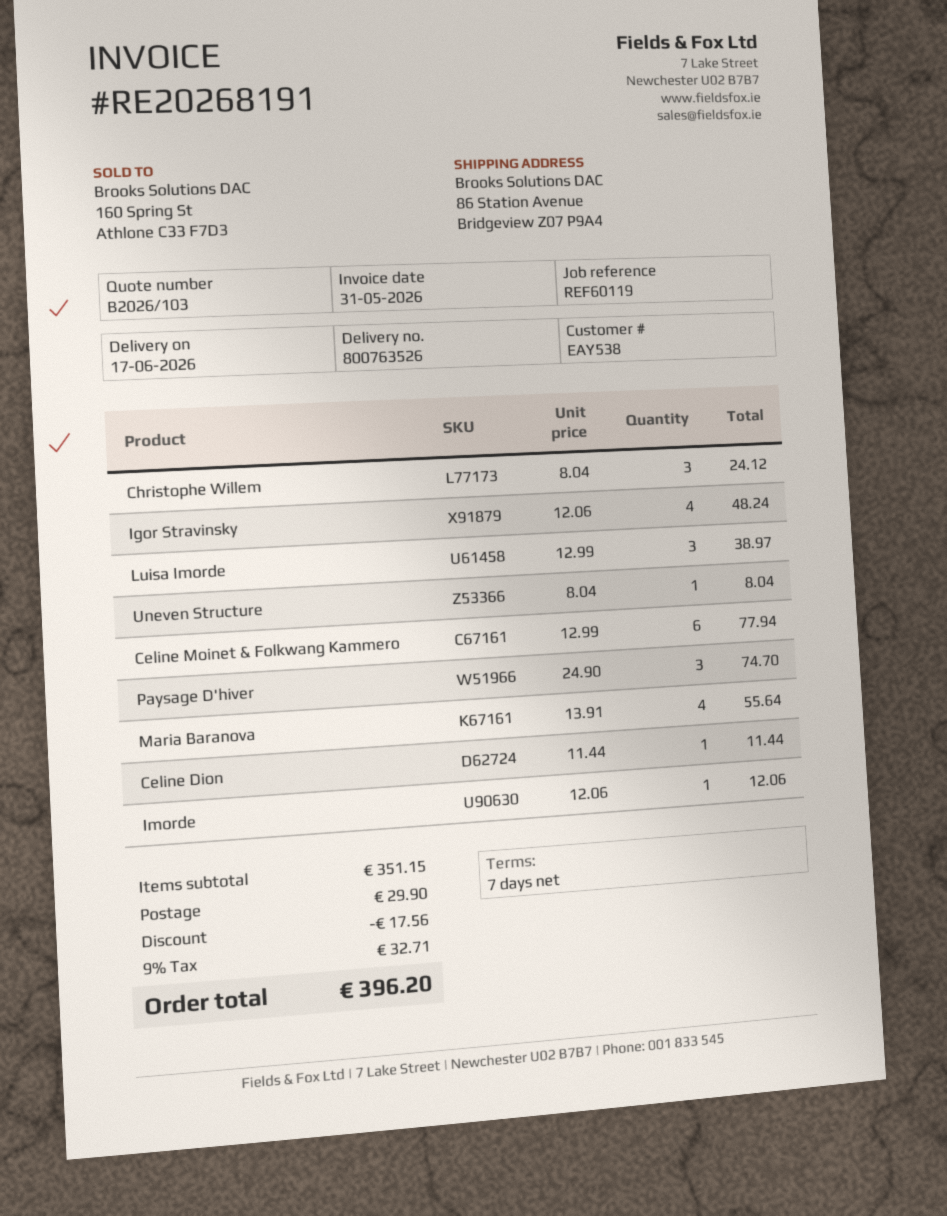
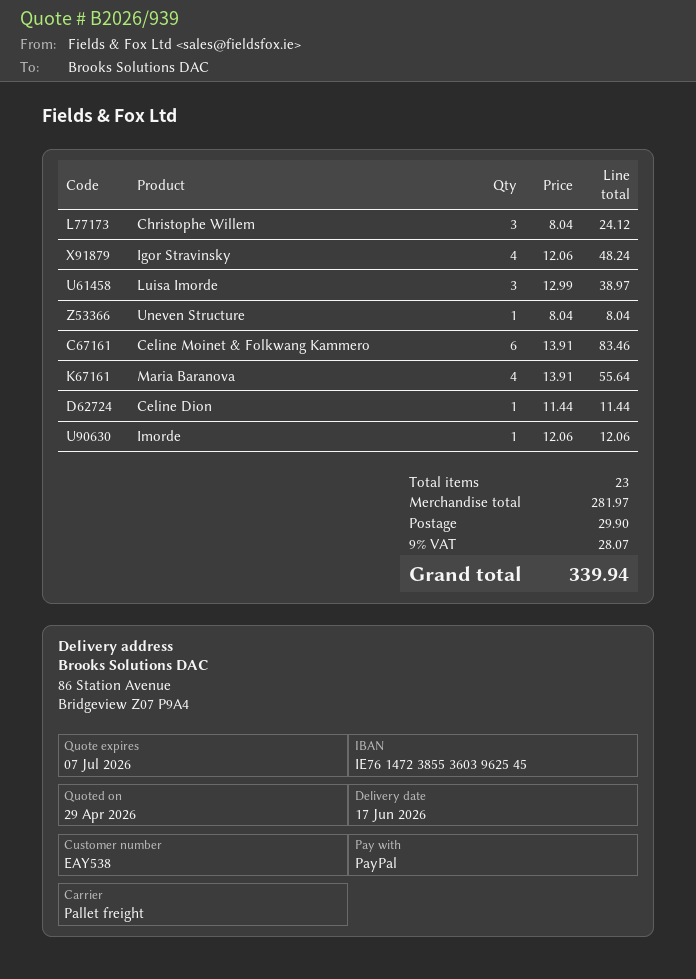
quote number: B2026/103 -> B2026/939
Celine Moinet & Folkwang Kammero: 6 x 12.99 = 77.94 -> 6 x 13.91 = 83.46
Paysage D'hiver: 3 x 24.90 = 74.70 -> none
subtotal: 351.15 -> 281.97
discount: 17.56 -> none
tax: 9% = 32.71 -> 9% = 28.07
total: 396.20 -> 339.94

